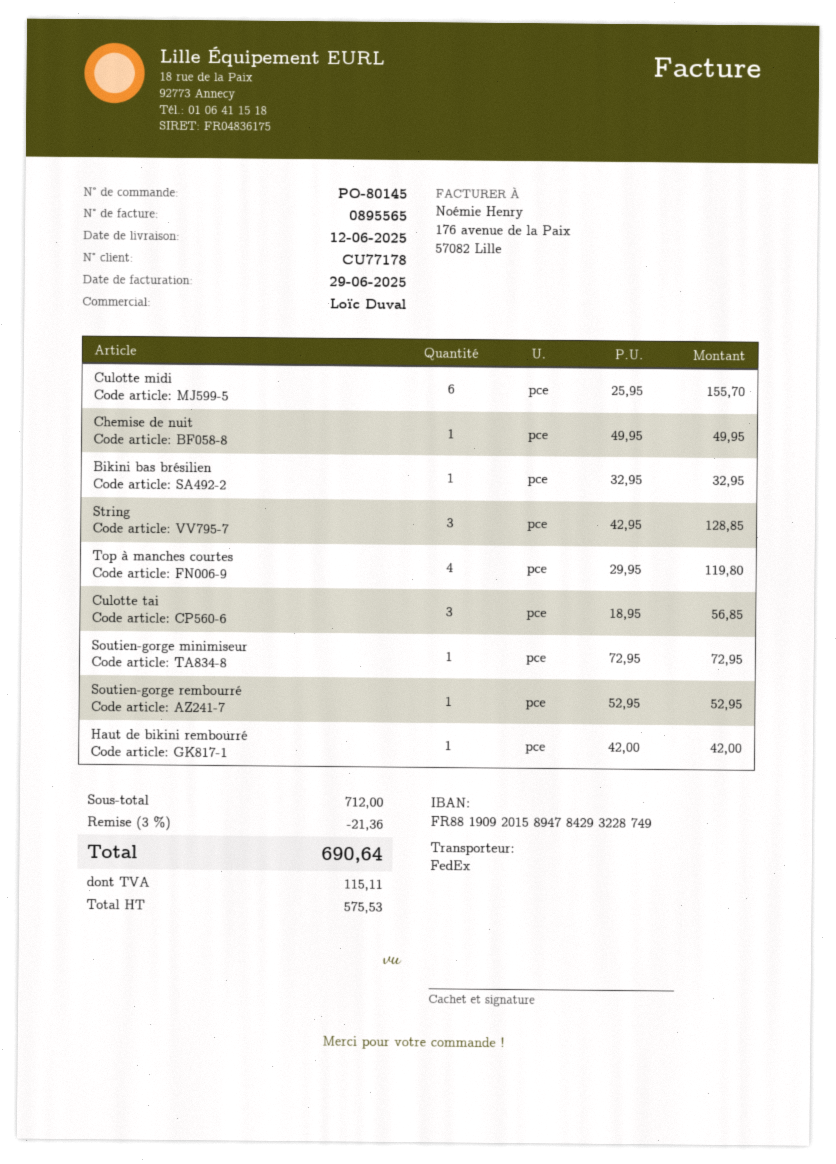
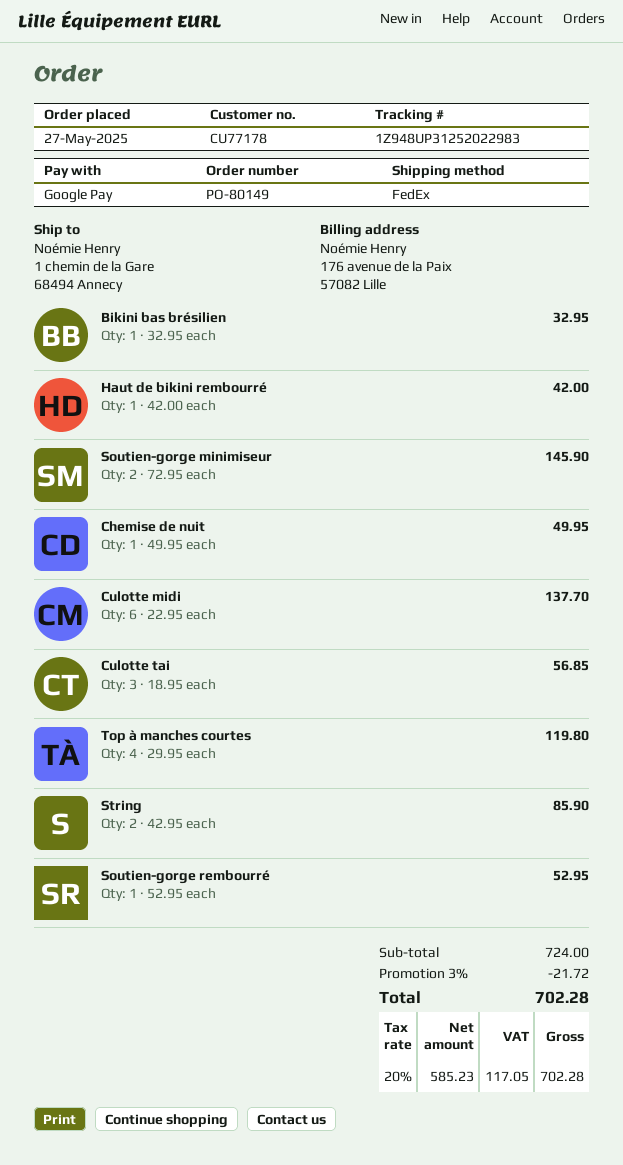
order number: PO-80145 -> PO-80149
Culotte midi: 6 x 25.95 = 155.70 -> 6 x 22.95 = 137.70
String: 3 x 42.95 = 128.85 -> 2 x 42.95 = 85.90
Soutien-gorge minimiseur: 1 x 72.95 = 72.95 -> 2 x 72.95 = 145.90
subtotal: 712.00 -> 724.00
discount: 3% = 21.36 -> 3% = 21.72
net: 575.53 -> 585.23
tax: 115.11 -> 117.05
total: 690.64 -> 702.28

